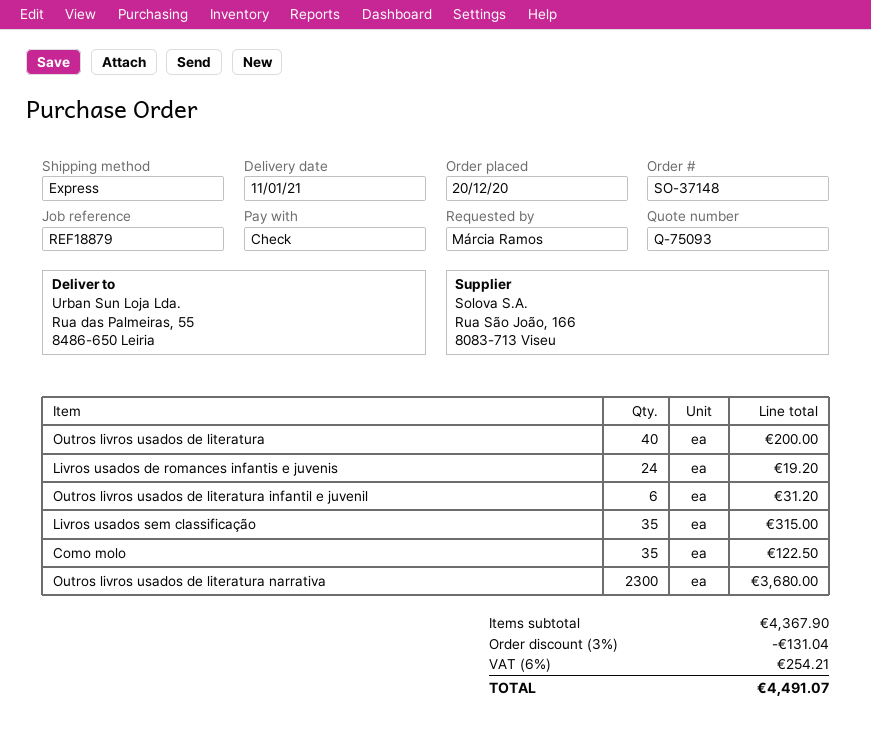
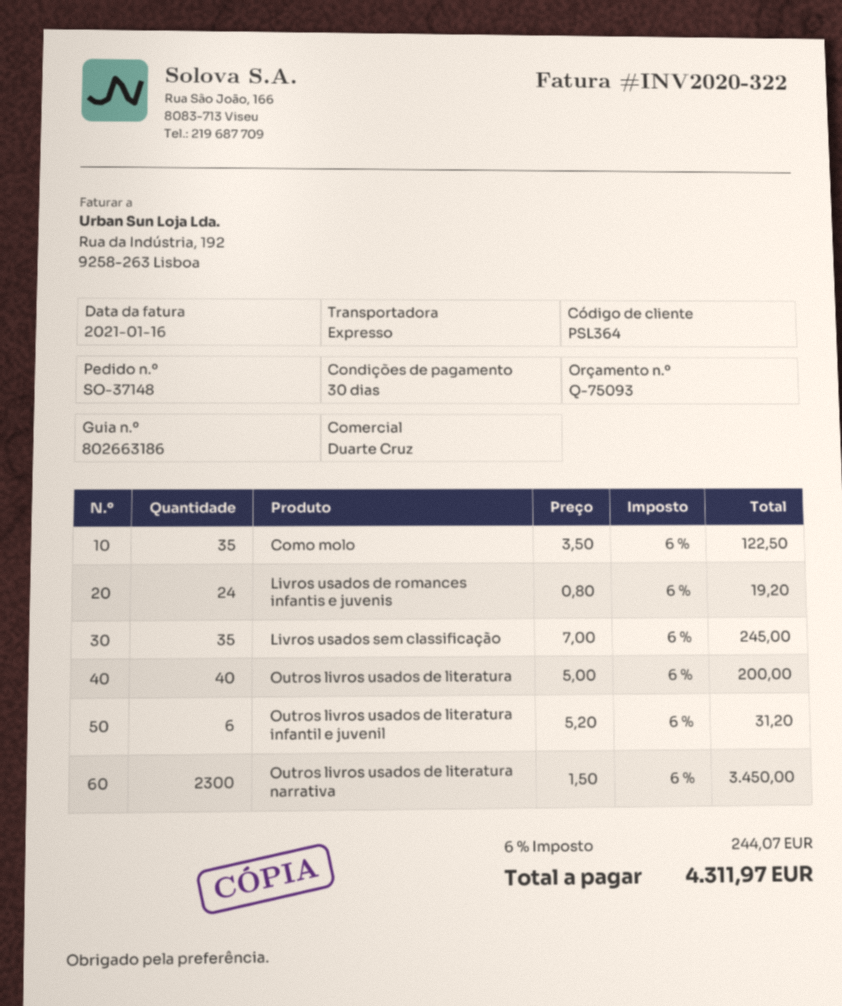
Livros usados sem classificação: 35 for 315.00 -> 35 for 245.00
Outros livros usados de literatura narrativa: 2300 for 3680.00 -> 2300 for 3450.00
discount: 3% = 131.04 -> none
tax: 6% = 254.21 -> 6% = 244.07
total: 4491.07 -> 4311.97

